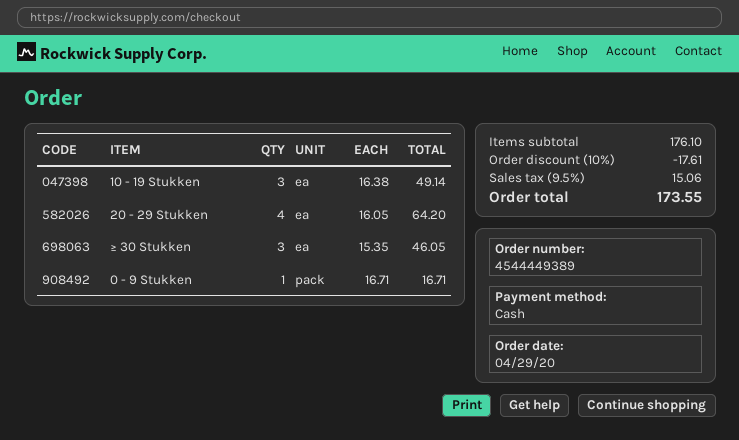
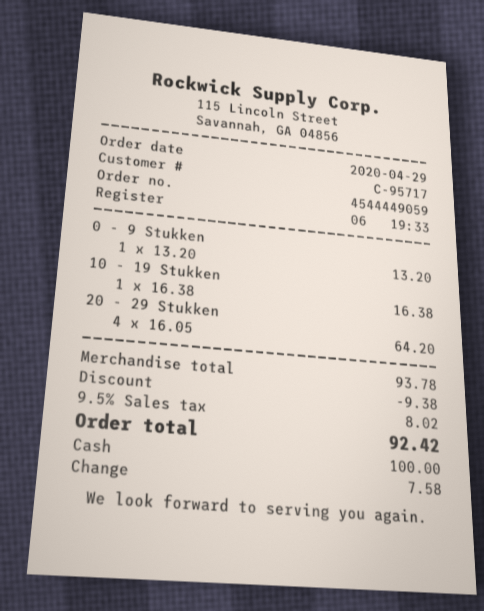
order number: 4544449389 -> 4544449059
10 - 19 Stukken: 3 x 16.38 = 49.14 -> 1 x 16.38 = 16.38
≥ 30 Stukken: 3 x 15.35 = 46.05 -> none
0 - 9 Stukken: 1 x 16.71 = 16.71 -> 1 x 13.20 = 13.20
subtotal: 176.10 -> 93.78
discount: 17.61 -> 9.38
tax: 9.5% = 15.06 -> 9.5% = 8.02
total: 173.55 -> 92.42

